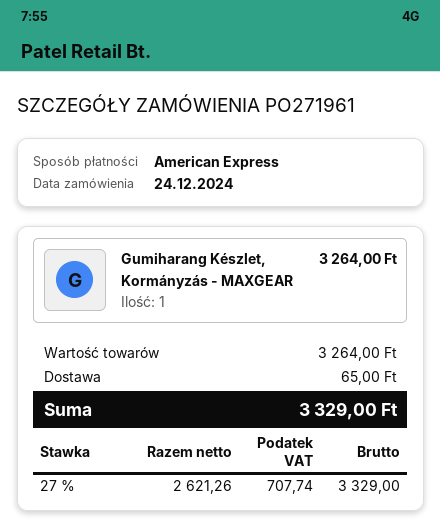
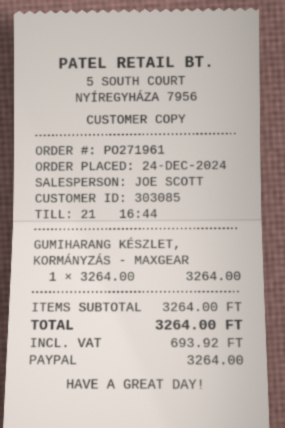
payment method: American Express -> PayPal
shipping: 65.00 -> none
tax: 707.74 -> 693.92
total: 3329.00 -> 3264.00

